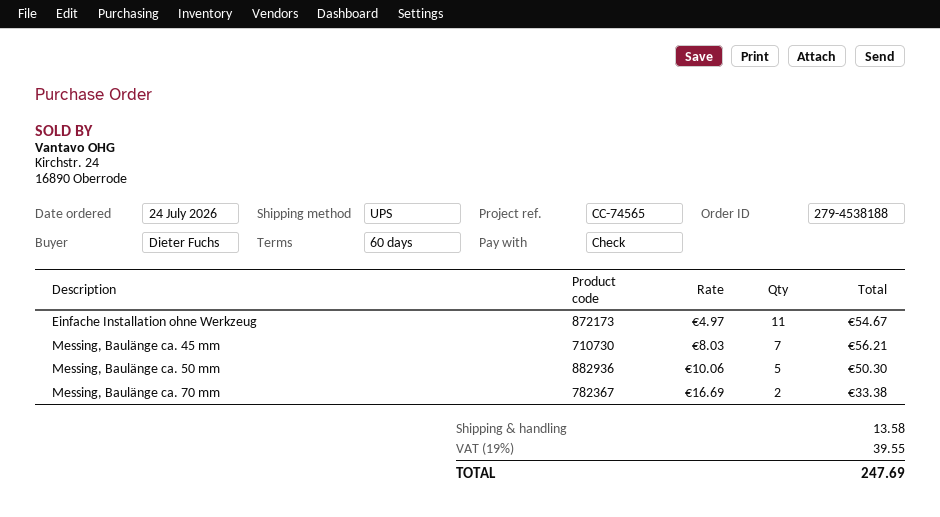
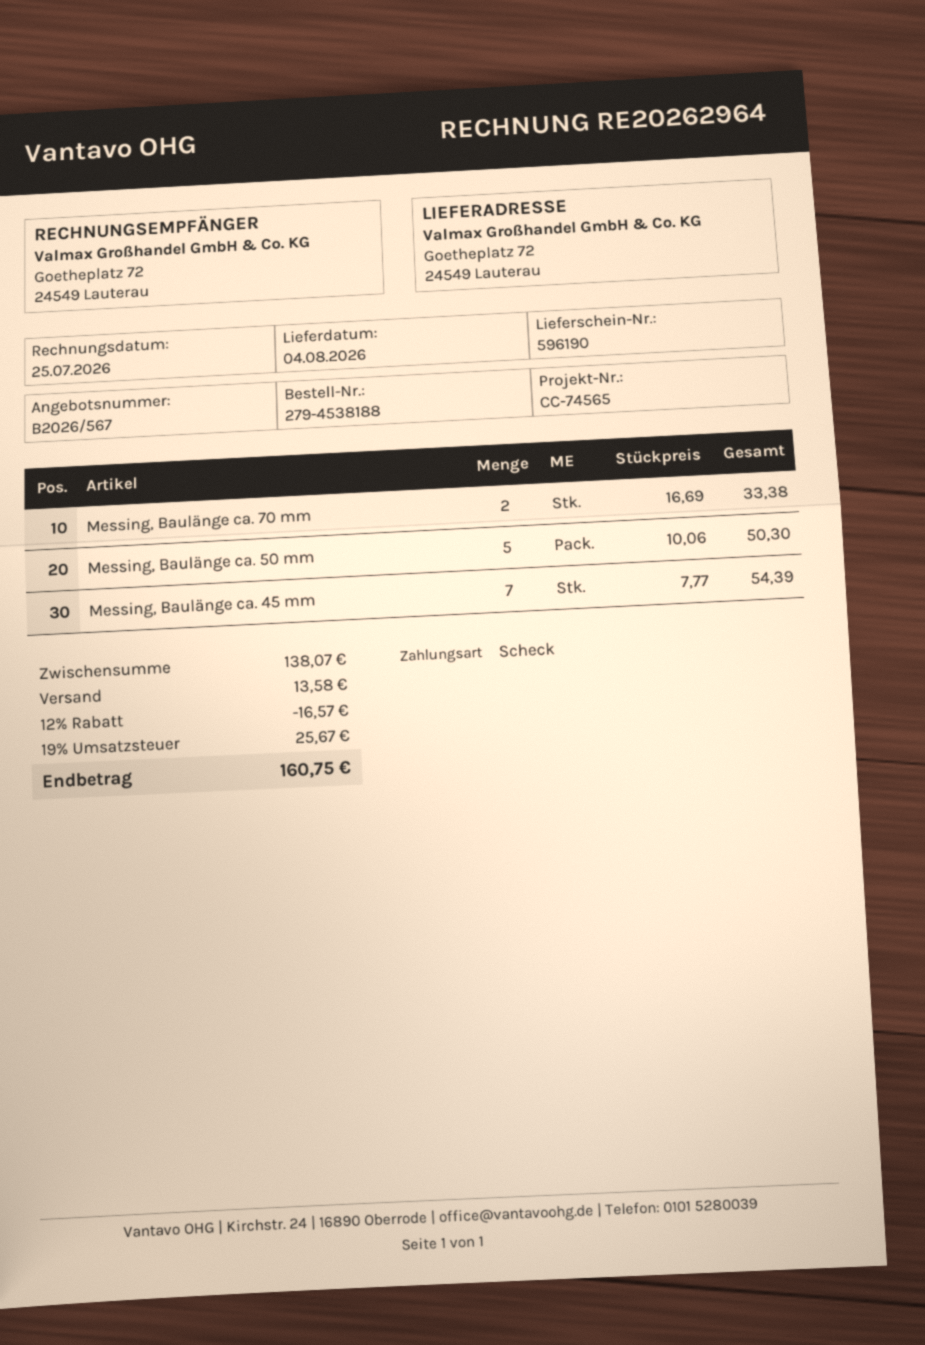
Einfache Installation ohne Werkzeug: 11 x 4.97 = 54.67 -> none
Messing, Baulänge ca. 45 mm: 7 x 8.03 = 56.21 -> 7 x 7.77 = 54.39
discount: none -> 12% = 16.57
tax: 19% = 39.55 -> 19% = 25.67
total: 247.69 -> 160.75

